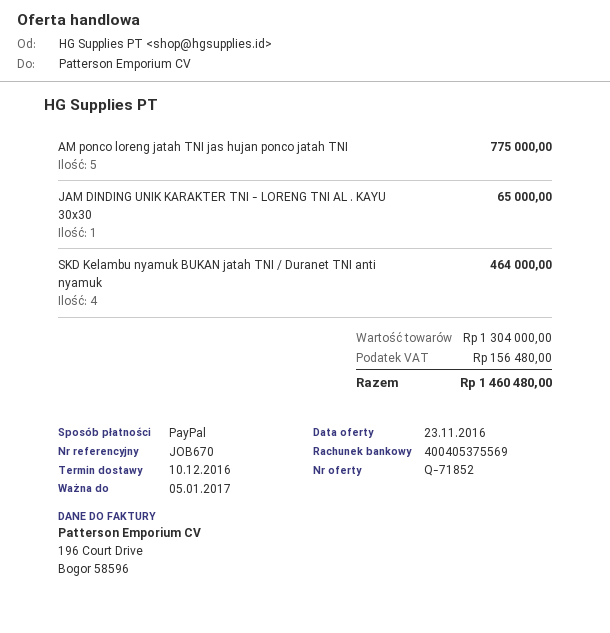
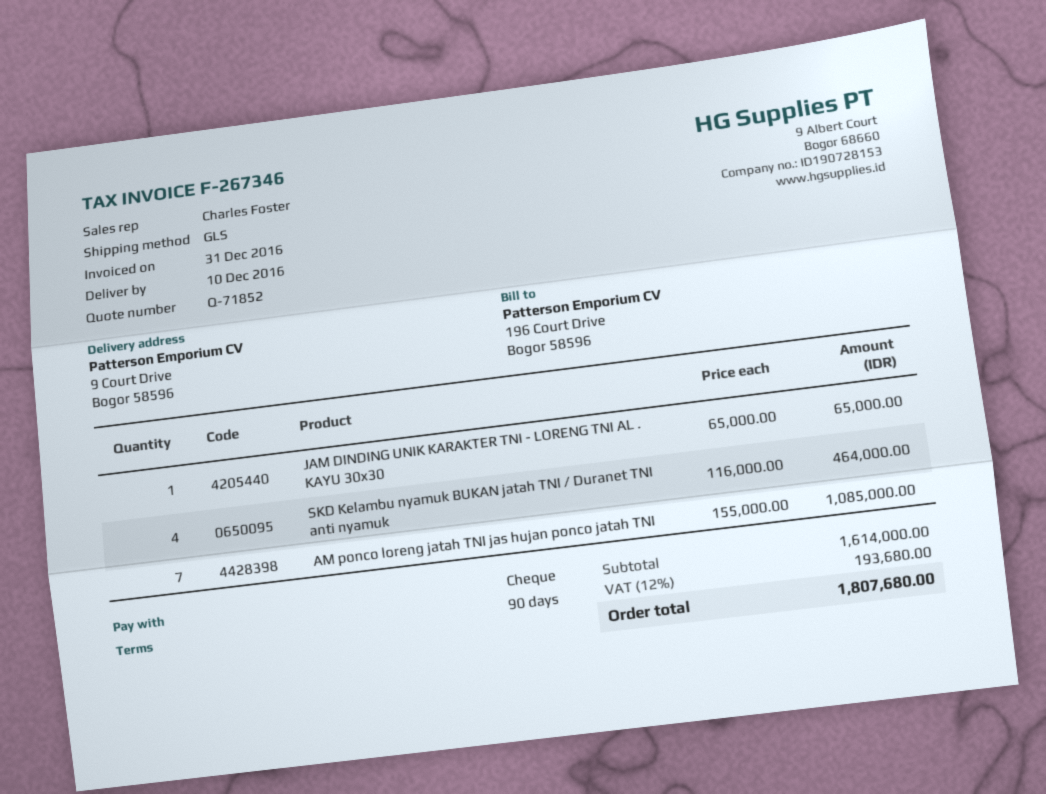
payment method: PayPal -> cheque
AM ponco loreng jatah TNI jas hujan ponco jatah TNI: 5 for 775000.00 -> 7 for 1085000.00
subtotal: 1304000.00 -> 1614000.00
tax: 156480.00 -> 193680.00
total: 1460480.00 -> 1807680.00

